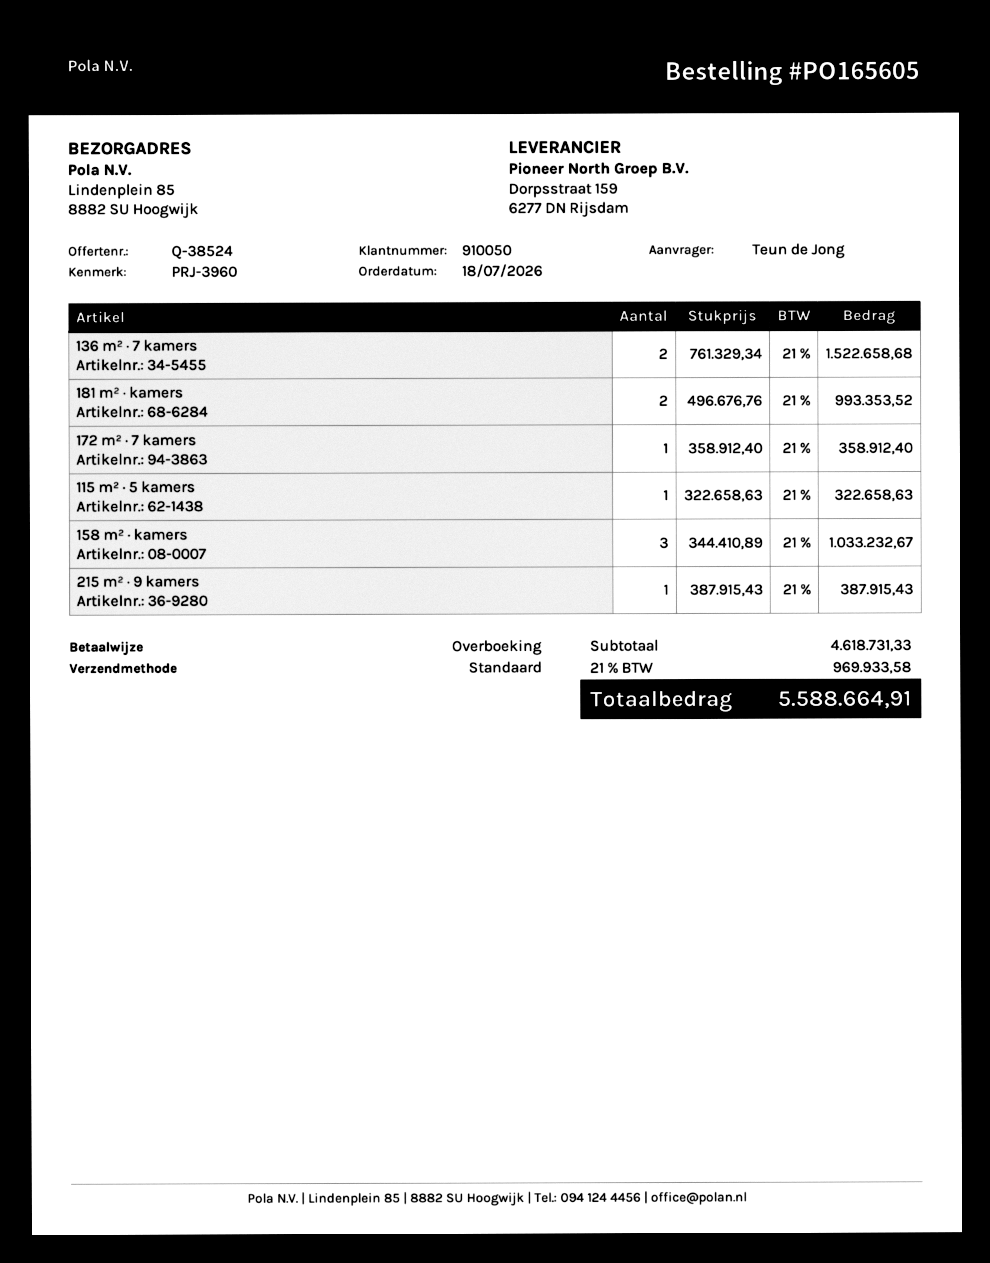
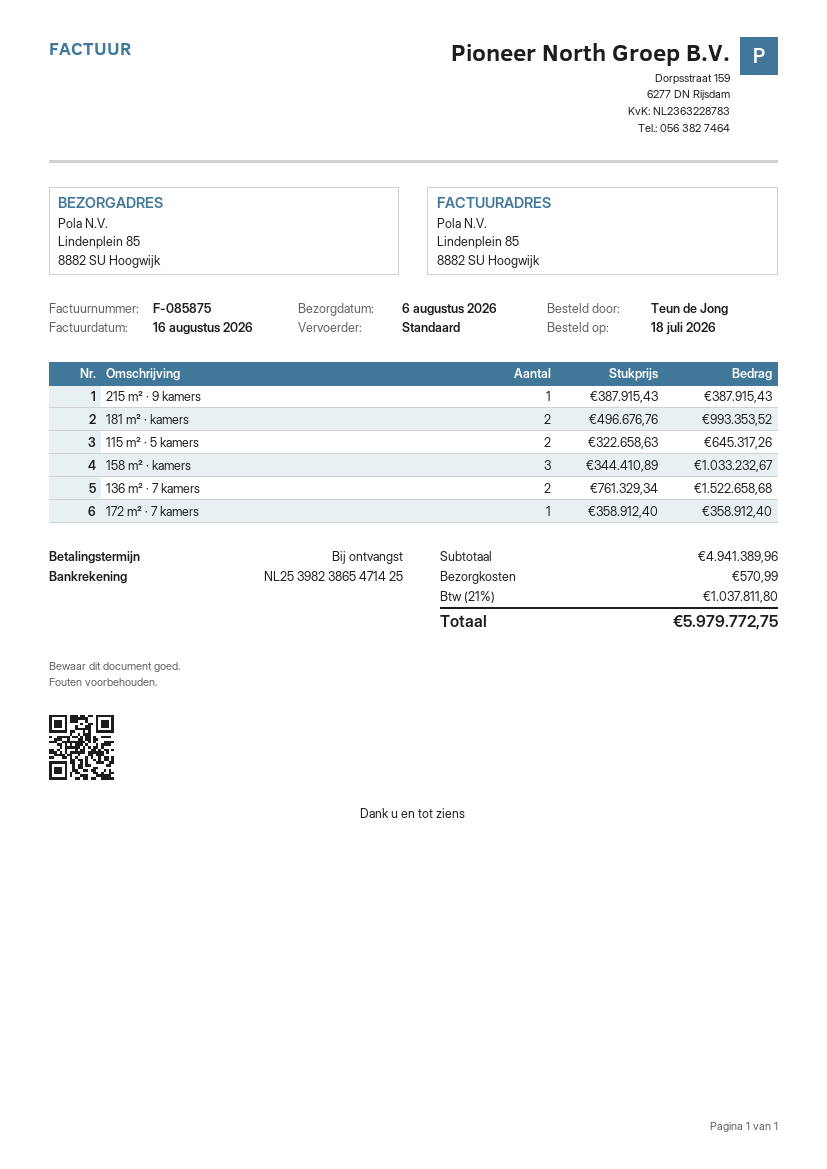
115 m² · 5 kamers: 1 x 322658.63 = 322658.63 -> 2 x 322658.63 = 645317.26
subtotal: 4618731.33 -> 4941389.96
shipping: none -> 570.99
tax: 21% = 969933.58 -> 21% = 1037811.80
total: 5588664.91 -> 5979772.75

